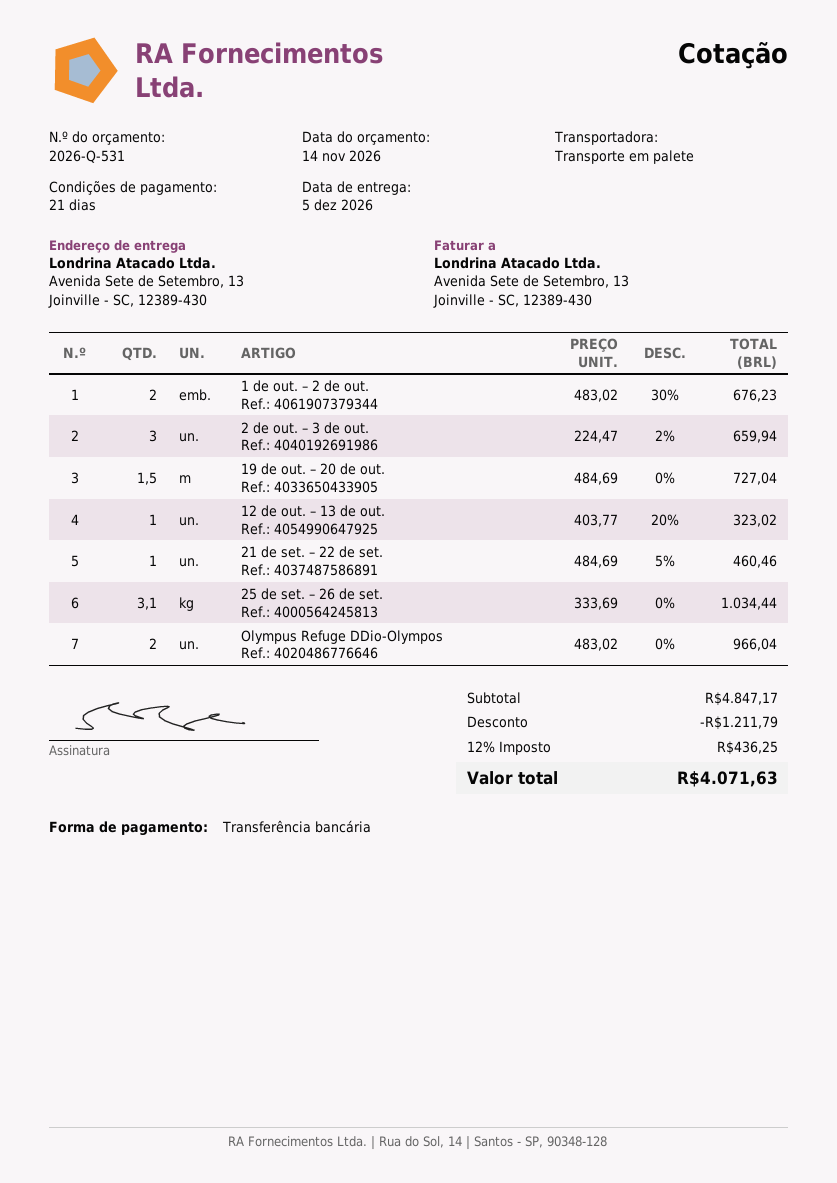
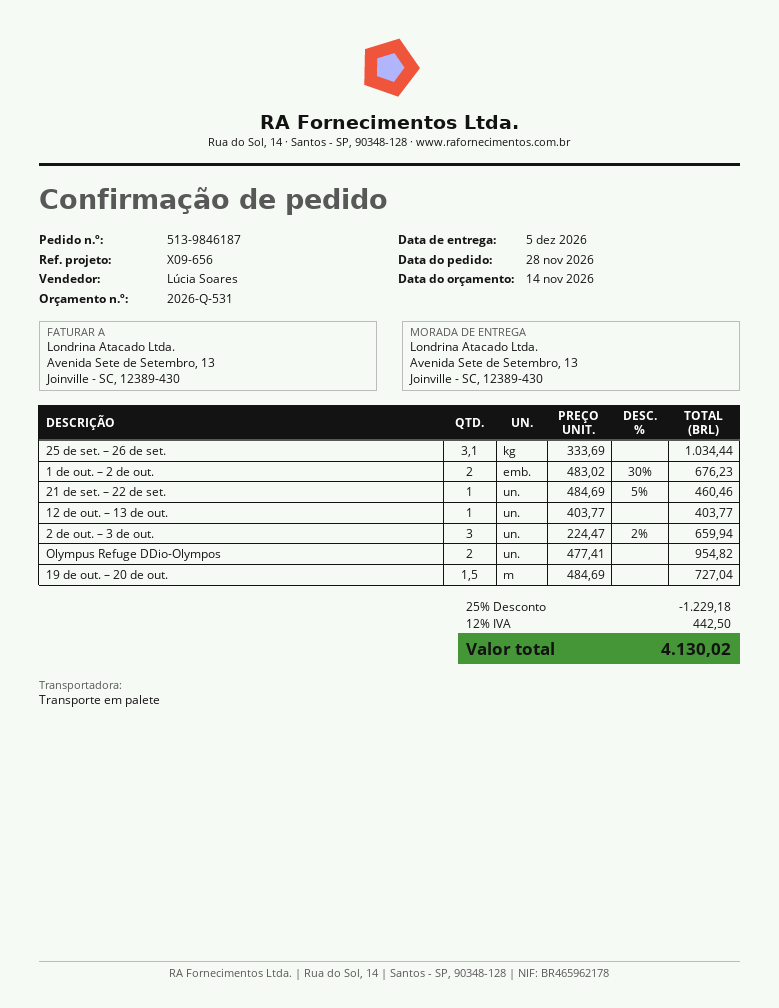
12 de out. – 13 de out.: 1 x 403.77 - 20% = 323.02 -> 1 x 403.77 = 403.77
Olympus Refuge DDio-Olympos: 2 x 483.02 = 966.04 -> 2 x 477.41 = 954.82
discount: 1211.79 -> 1229.18
tax: 12% = 436.25 -> 12% = 442.50
total: 4071.63 -> 4130.02

